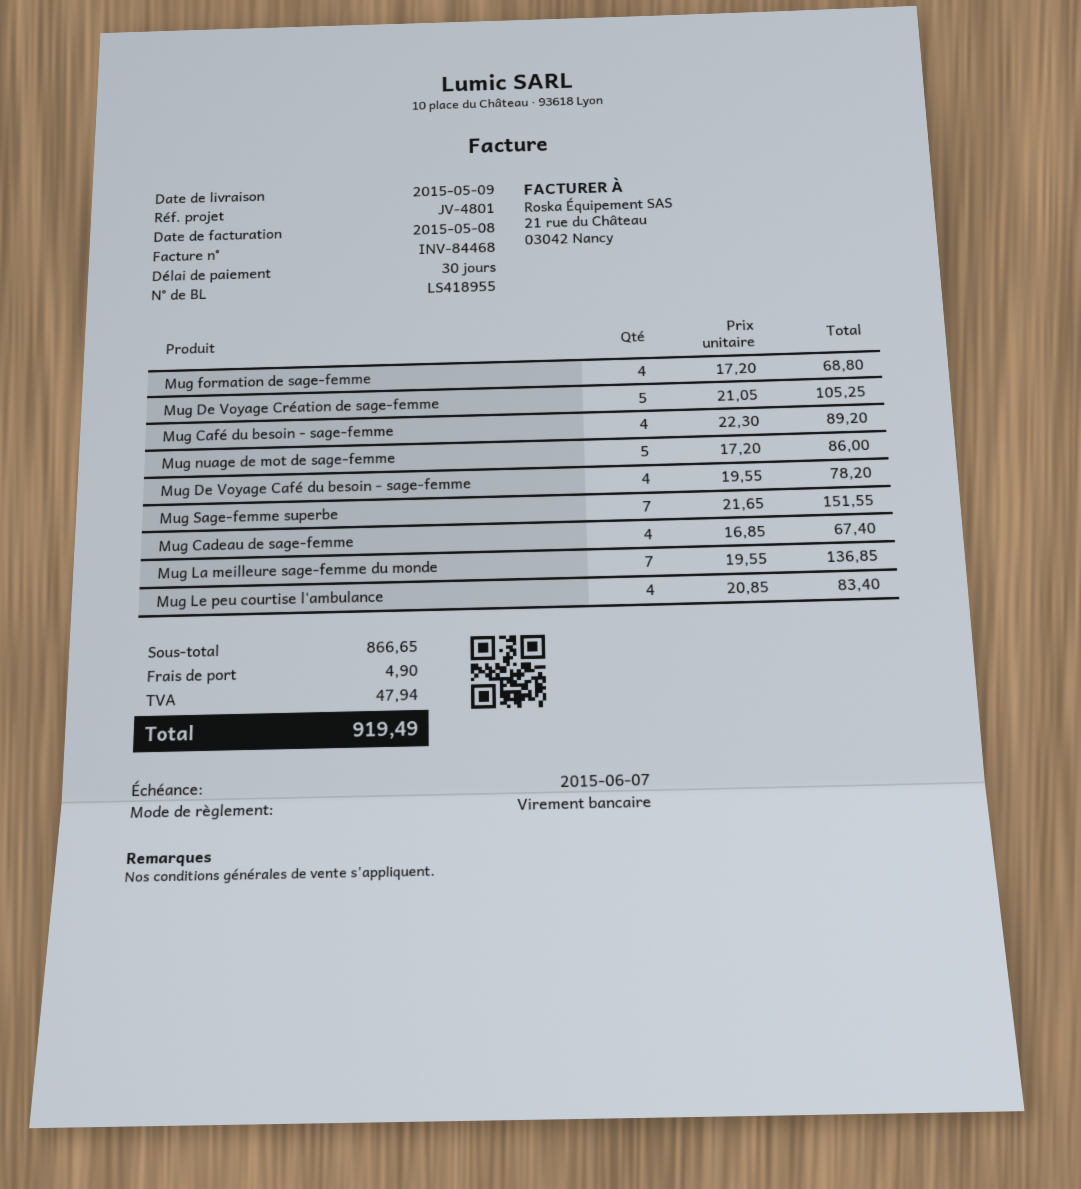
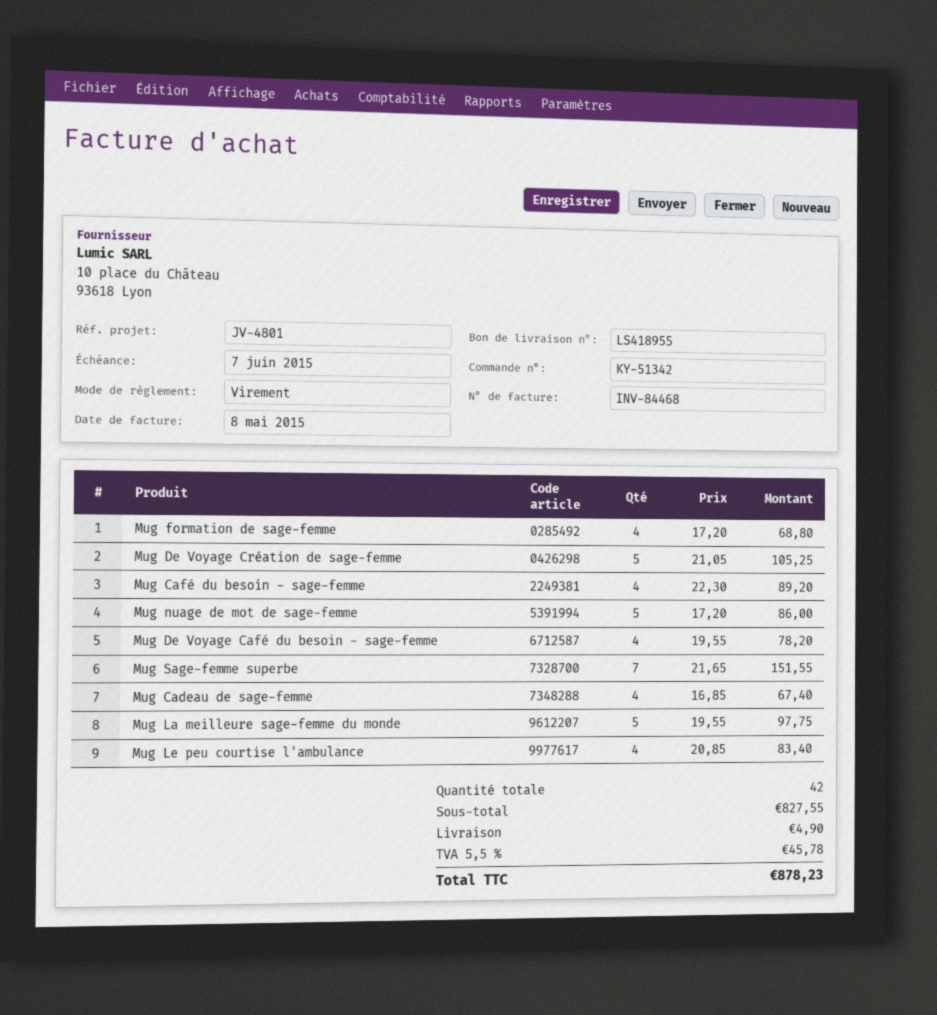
Mug La meilleure sage-femme du monde: 7 x 19.55 = 136.85 -> 5 x 19.55 = 97.75
subtotal: 866.65 -> 827.55
tax: 47.94 -> 45.78
total: 919.49 -> 878.23

